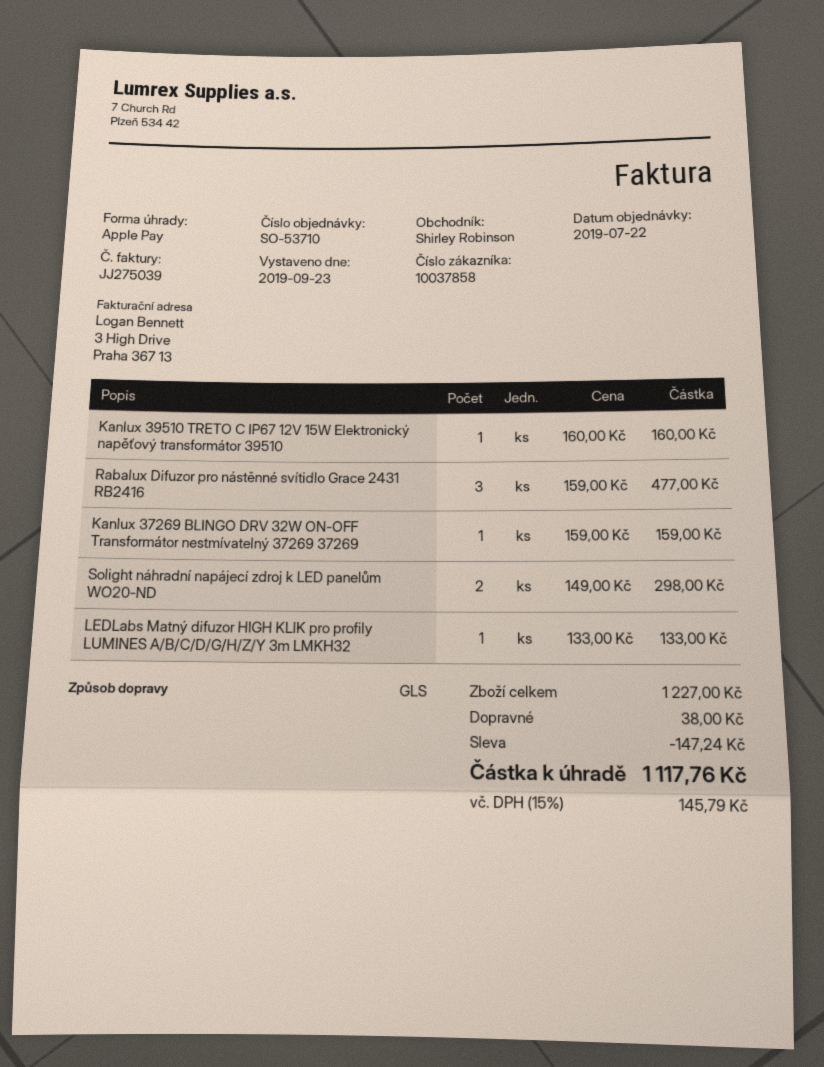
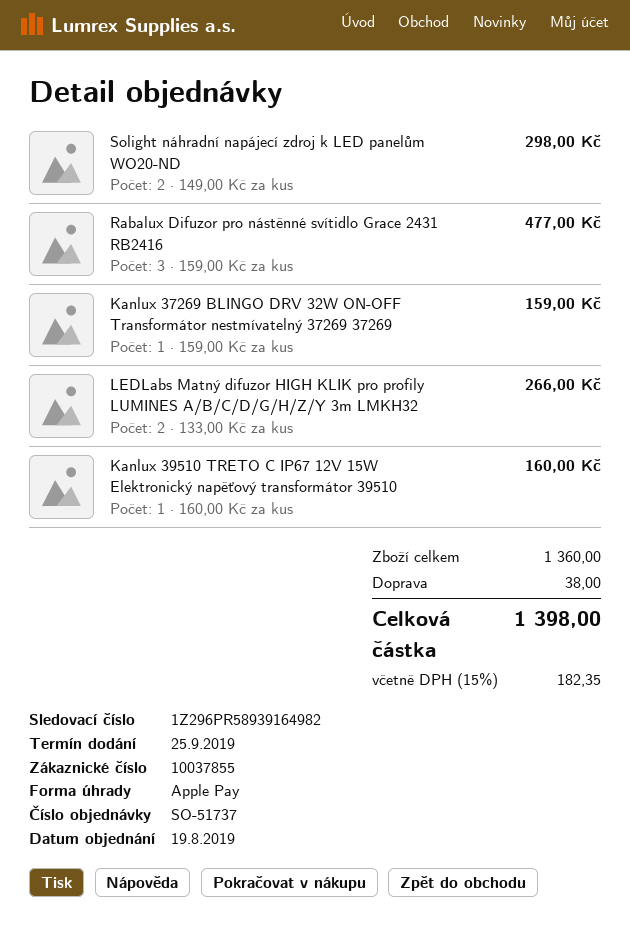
order number: SO-53710 -> SO-51737
order date: 2019-07-22 -> 2019-08-19
customer number: 10037858 -> 10037855
LEDLabs Matný difuzor HIGH KLIK pro profily LUMINES A/B/C/D/G/H/Z/Y 3m LMKH32: 1 x 133.00 = 133.00 -> 2 x 133.00 = 266.00
subtotal: 1227.00 -> 1360.00
discount: 147.24 -> none
tax: 15% = 145.79 -> 15% = 182.35
total: 1117.76 -> 1398.00

